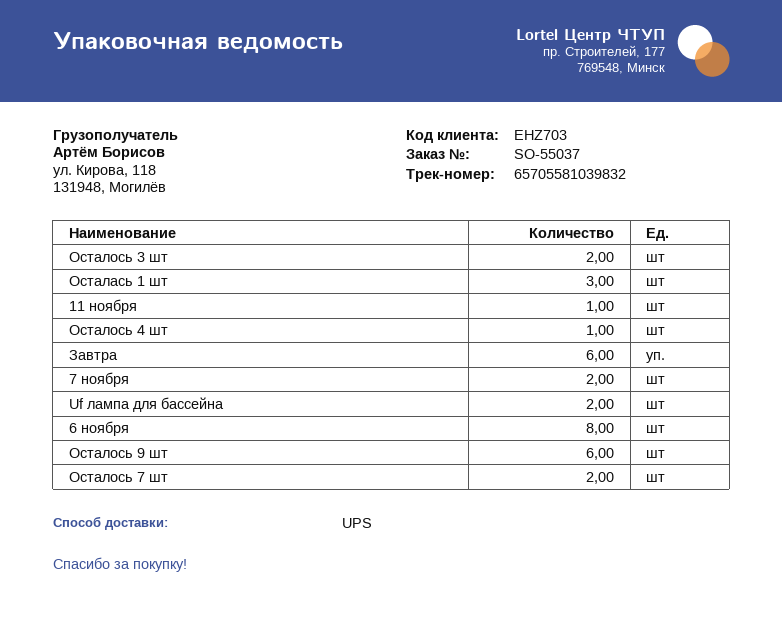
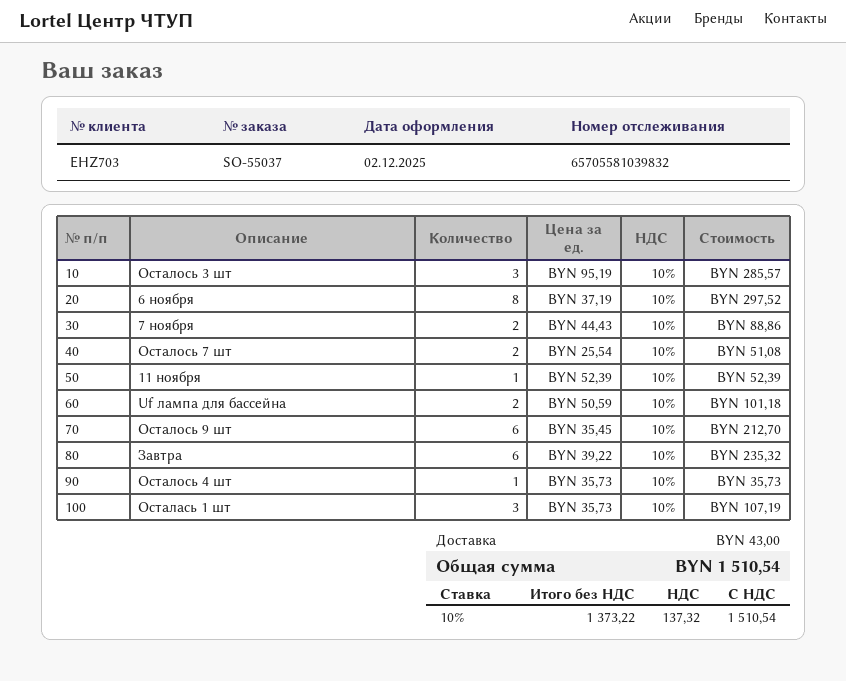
Осталось 3 шт: 2 -> 3

